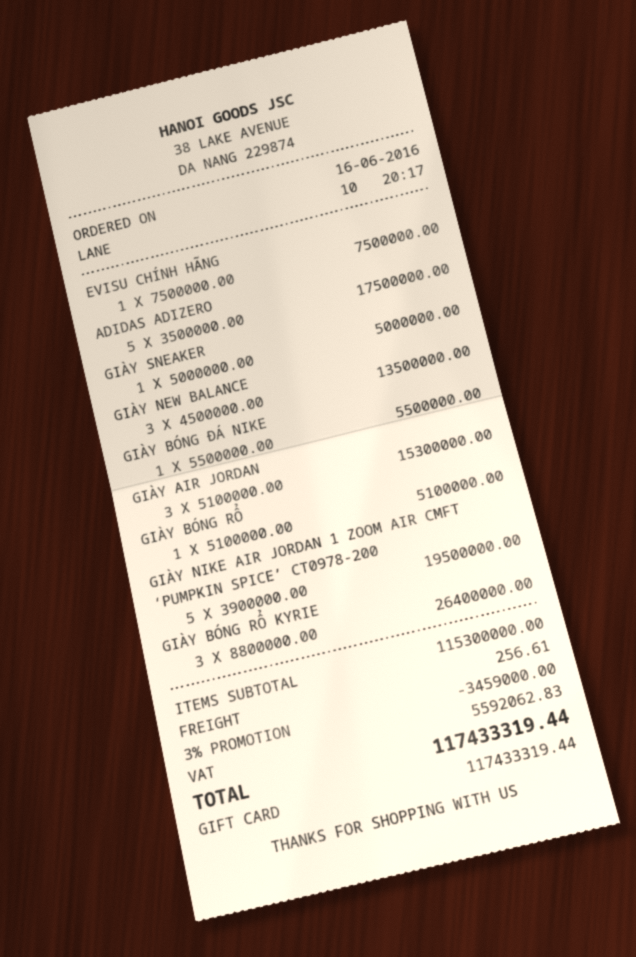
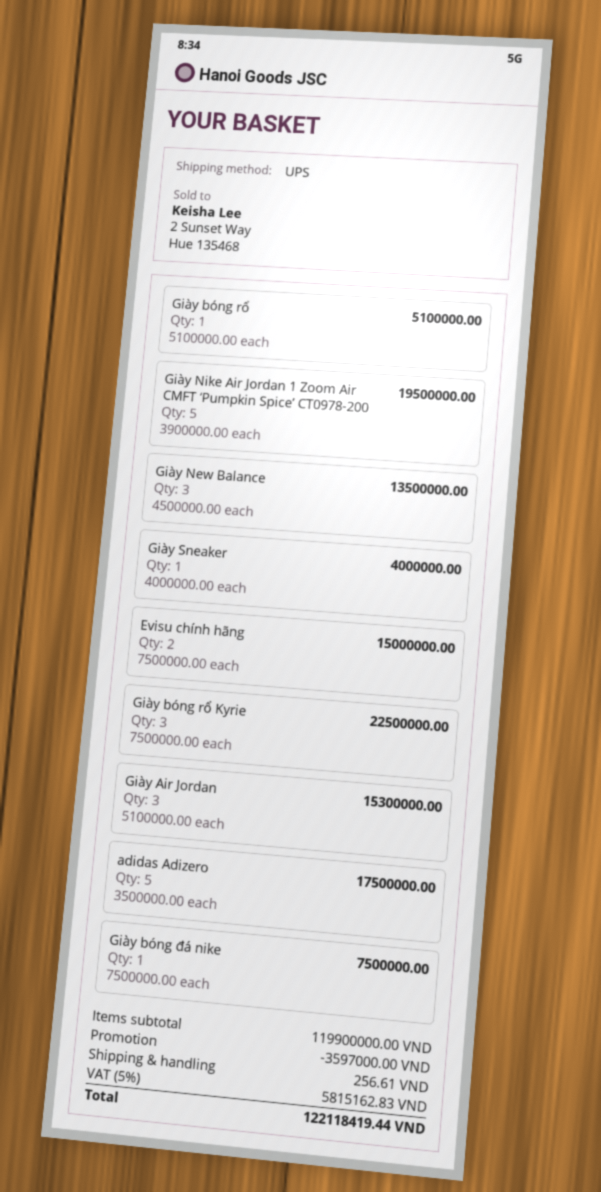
EVISU CHÍNH HÃNG: 1 x 7500000.00 = 7500000.00 -> 2 x 7500000.00 = 15000000.00
GIÀY SNEAKER: 1 x 5000000.00 = 5000000.00 -> 1 x 4000000.00 = 4000000.00
GIÀY BÓNG ĐÁ NIKE: 1 x 5500000.00 = 5500000.00 -> 1 x 7500000.00 = 7500000.00
GIÀY BÓNG RỔ KYRIE: 3 x 8800000.00 = 26400000.00 -> 3 x 7500000.00 = 22500000.00
subtotal: 115300000.00 -> 119900000.00
discount: 3459000.00 -> 3597000.00
tax: 5592062.83 -> 5815162.83
total: 117433319.44 -> 122118419.44

